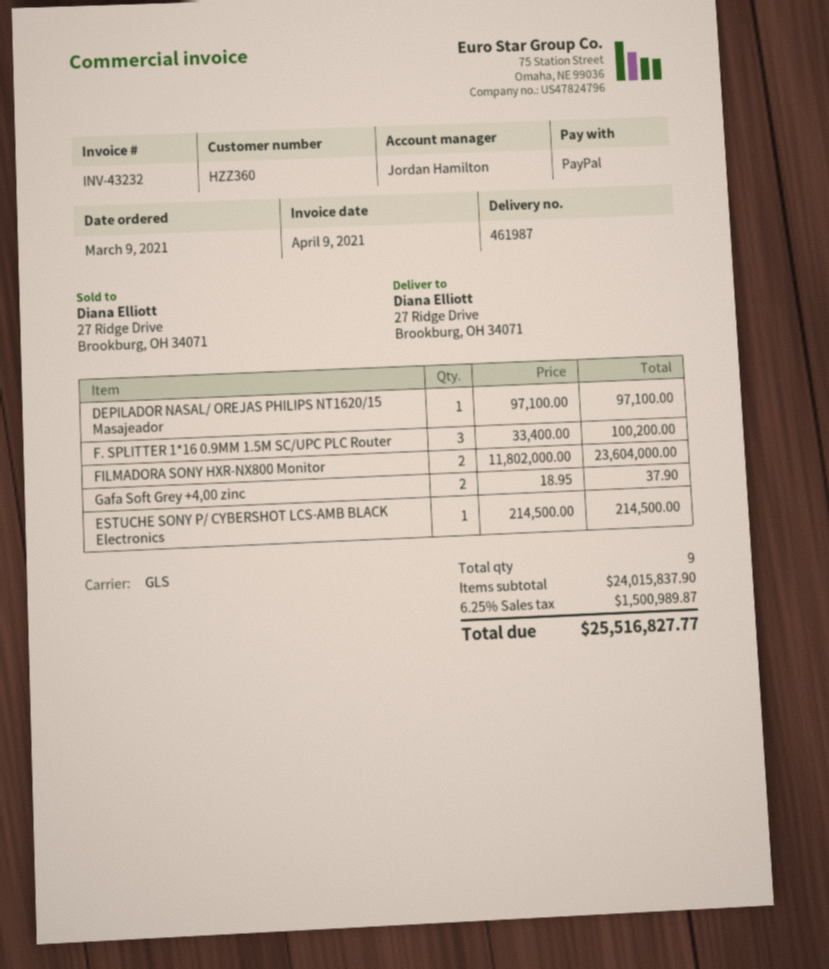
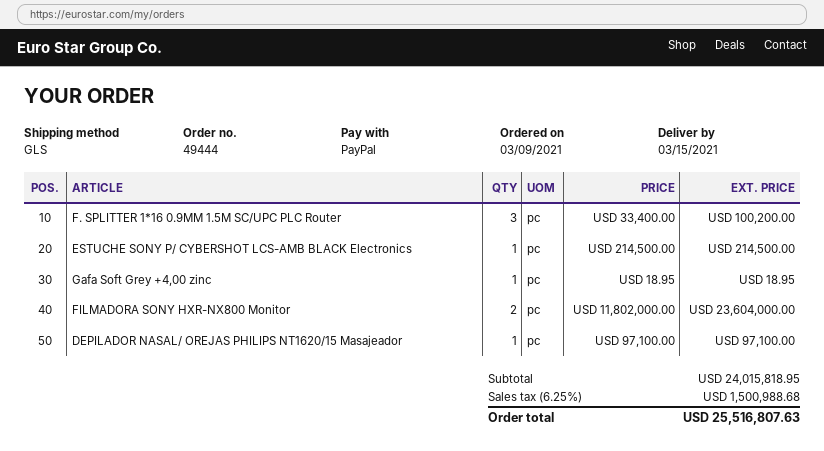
Gafa Soft Grey +4,00 zinc: 2 x 18.95 = 37.90 -> 1 x 18.95 = 18.95
subtotal: 24015837.90 -> 24015818.95
tax: 6.25% = 1500989.87 -> 6.25% = 1500988.68
total: 25516827.77 -> 25516807.63

